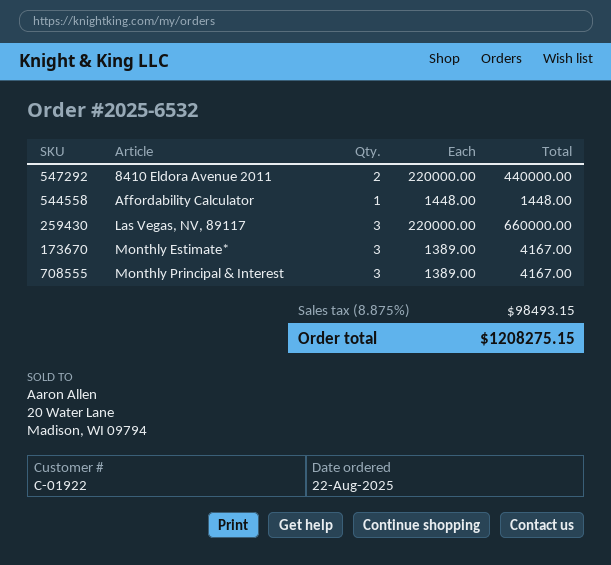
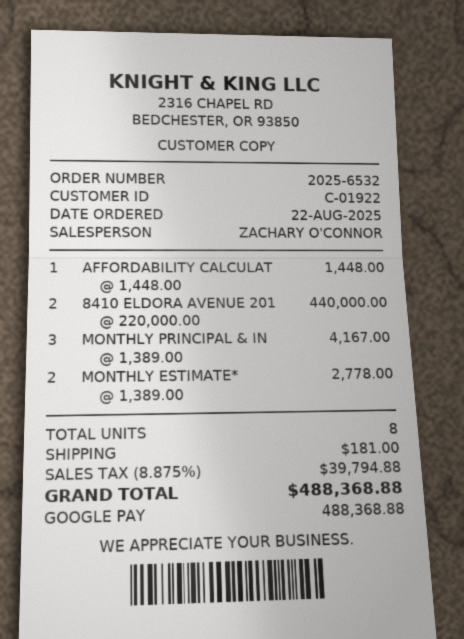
Las Vegas, NV, 89117: 3 x 220000.00 = 660000.00 -> none
Monthly Estimate*: 3 x 1389.00 = 4167.00 -> 2 x 1389.00 = 2778.00
shipping: none -> 181.00
tax: 8.875% = 98493.15 -> 8.875% = 39794.88
total: 1208275.15 -> 488368.88

